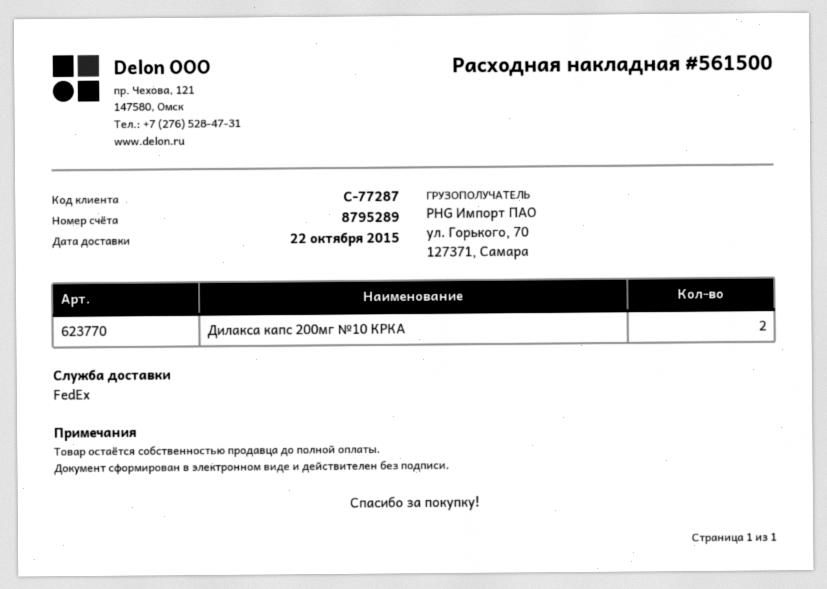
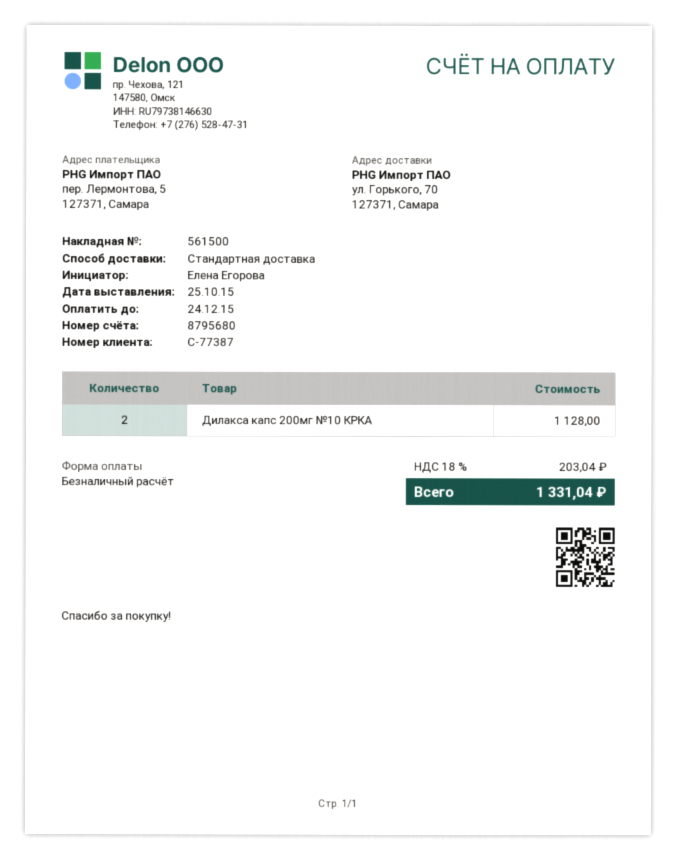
invoice number: 8795289 -> 8795680
customer number: C-77287 -> C-77387
shipping method: FedEx -> standard

